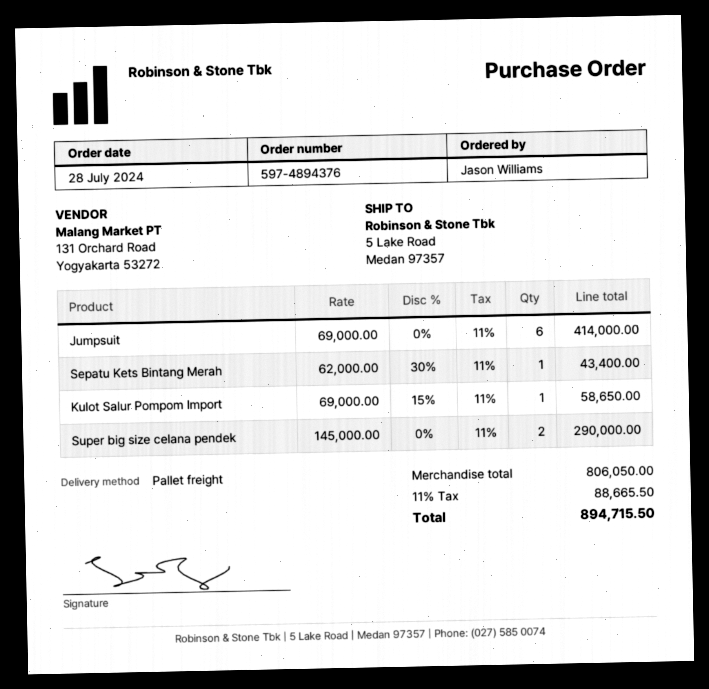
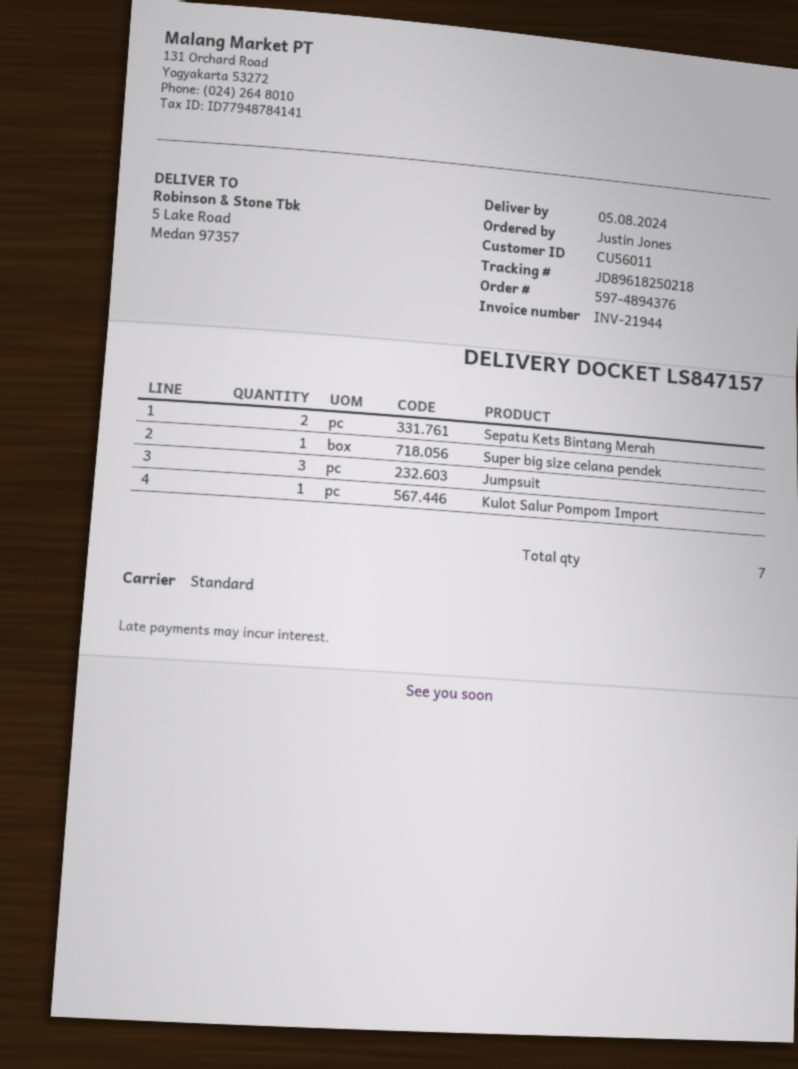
ordered by: Jason Williams -> Justin Jones
shipping method: pallet freight -> standard
Jumpsuit: 6 -> 3
Sepatu Kets Bintang Merah: 1 -> 2
Super big size celana pendek: 2 -> 1

